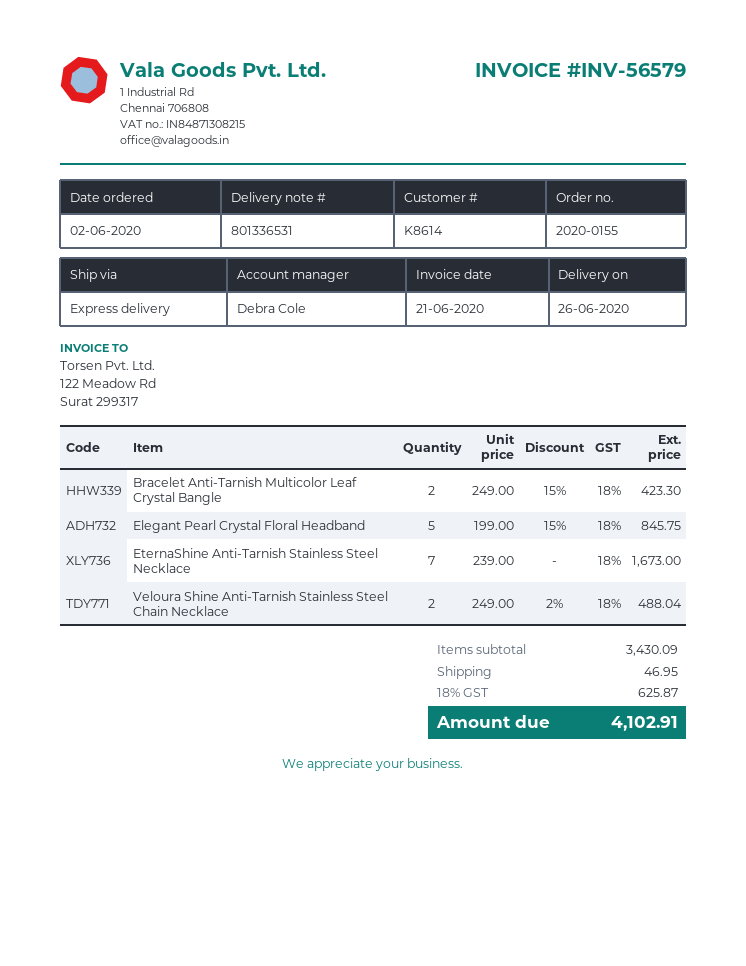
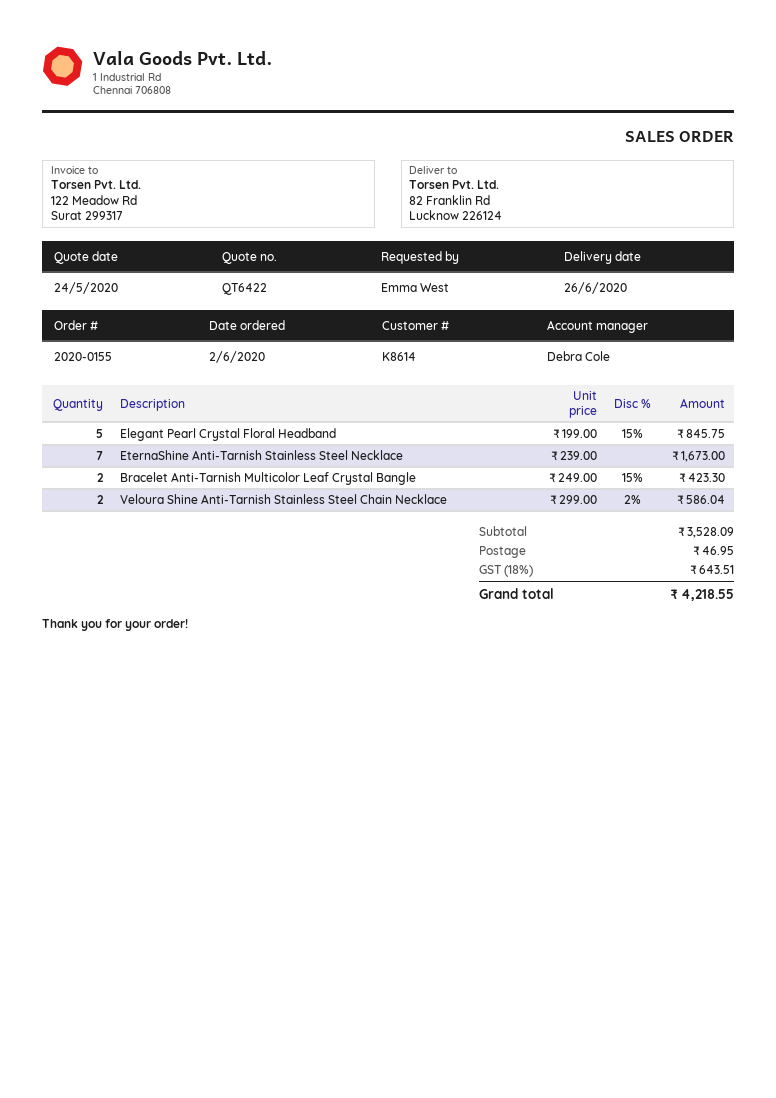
Veloura Shine Anti-Tarnish Stainless Steel Chain Necklace: 2 x 249.00 - 2% = 488.04 -> 2 x 299.00 - 2% = 586.04
subtotal: 3430.09 -> 3528.09
tax: 18% = 625.87 -> 18% = 643.51
total: 4102.91 -> 4218.55

